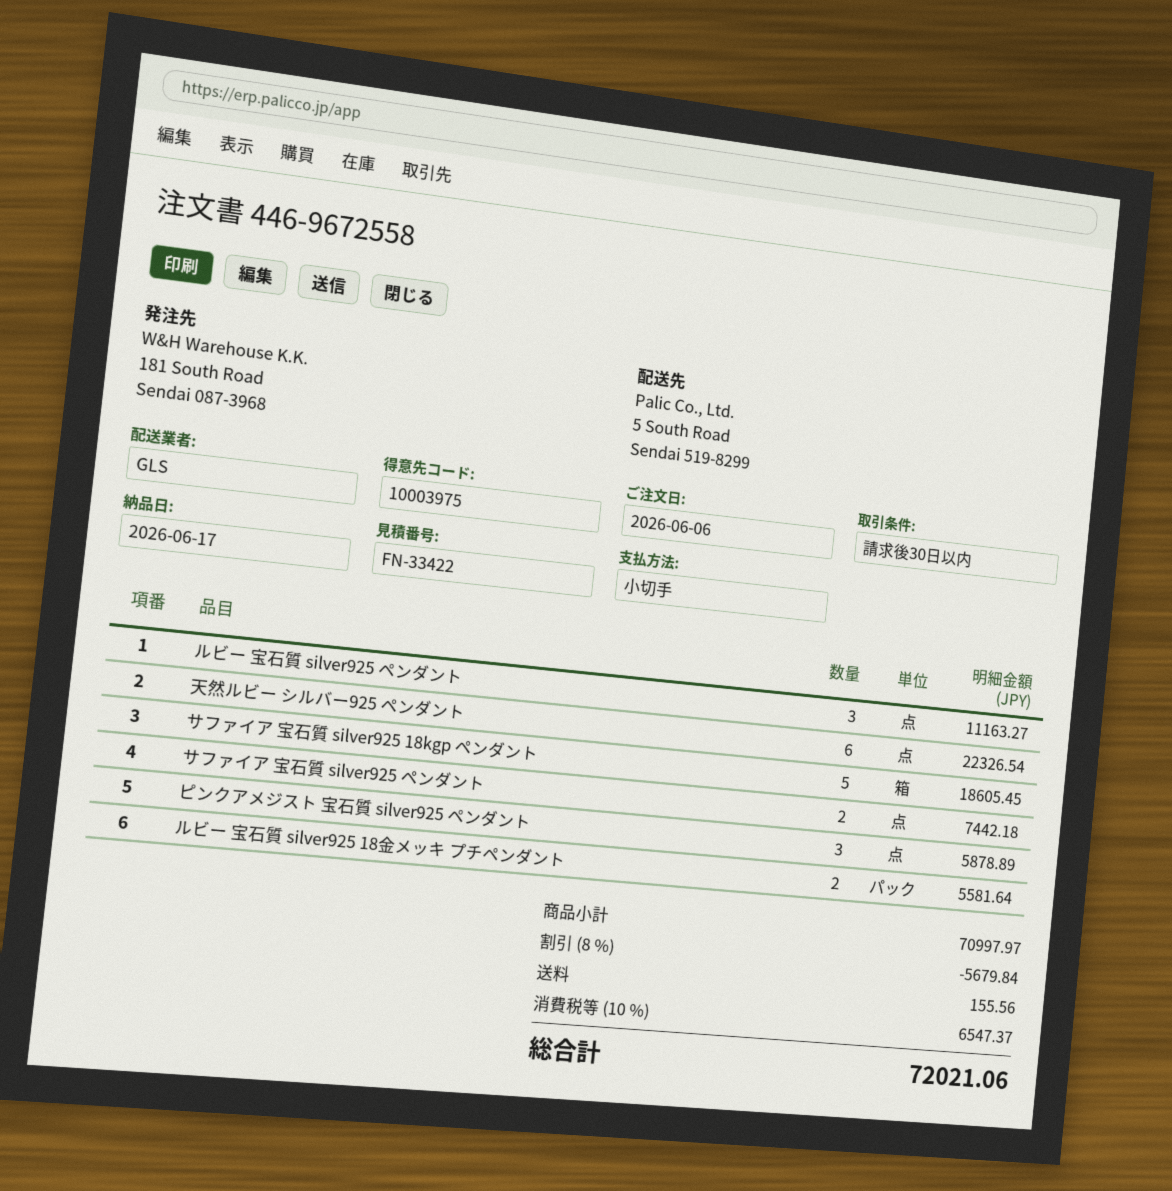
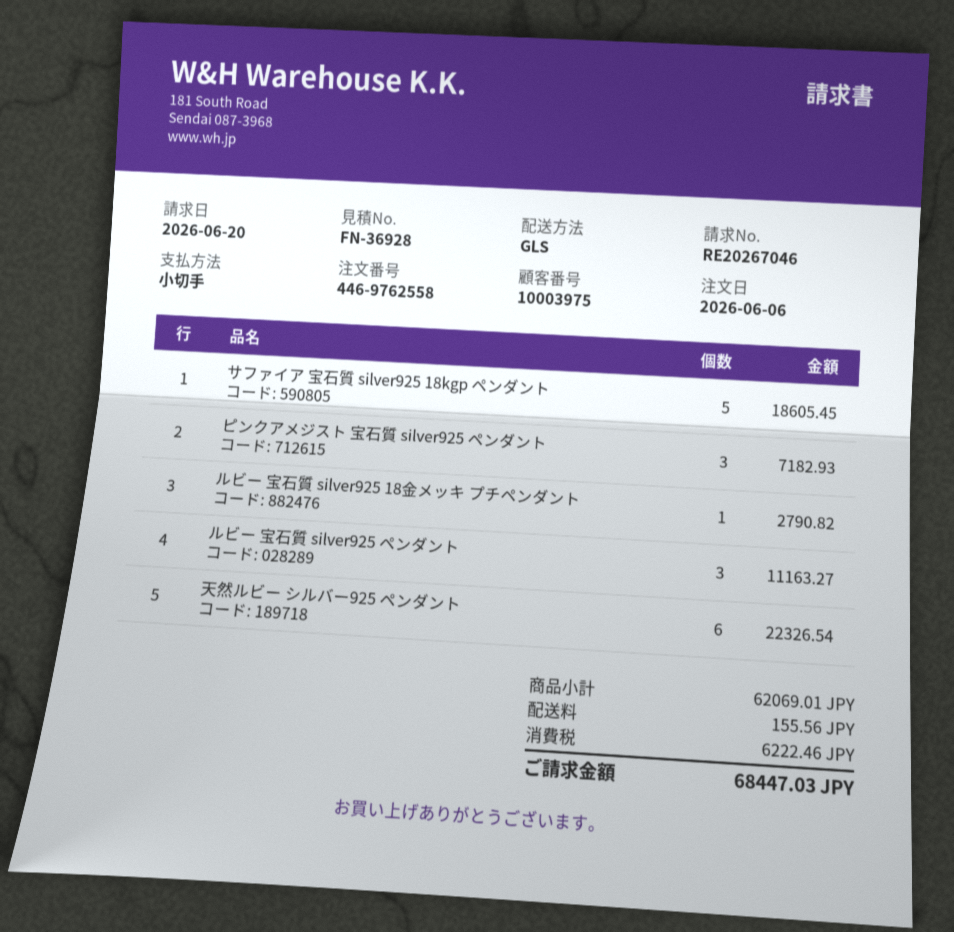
quote number: FN-33422 -> FN-36928
order number: 446-9672558 -> 446-9762558
サファイア 宝石質 silver925 ペンダント: 2 for 7442.18 -> none
ピンクアメジスト 宝石質 silver925 ペンダント: 3 for 5878.89 -> 3 for 7182.93
ルビー 宝石質 silver925 18金メッキ プチペンダント: 2 for 5581.64 -> 1 for 2790.82
subtotal: 70997.97 -> 62069.01
discount: 8% = 5679.84 -> none
tax: 6547.37 -> 6222.46
total: 72021.06 -> 68447.03

